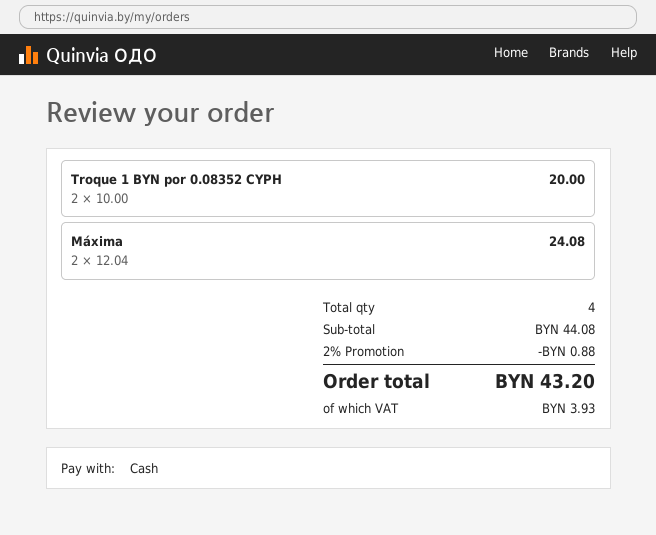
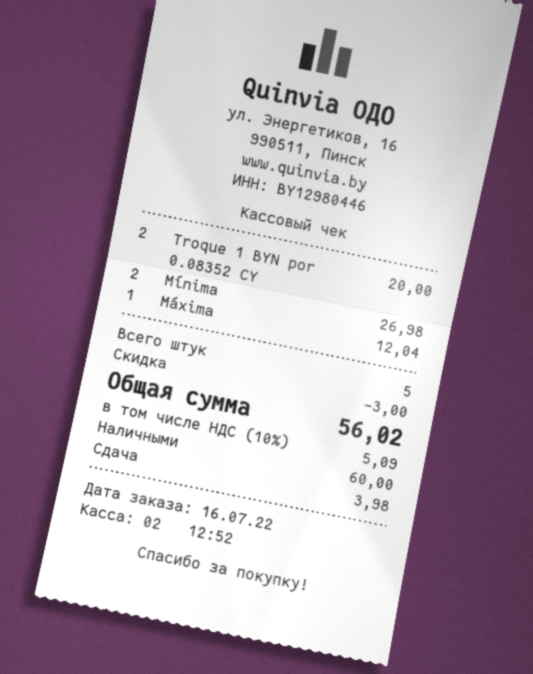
Máxima: 2 for 24.08 -> 1 for 12.04
Mínima: none -> 2 for 26.98
total quantity: 4 -> 5
discount: 0.88 -> 3.00
tax: 3.93 -> 5.09
total: 43.20 -> 56.02

